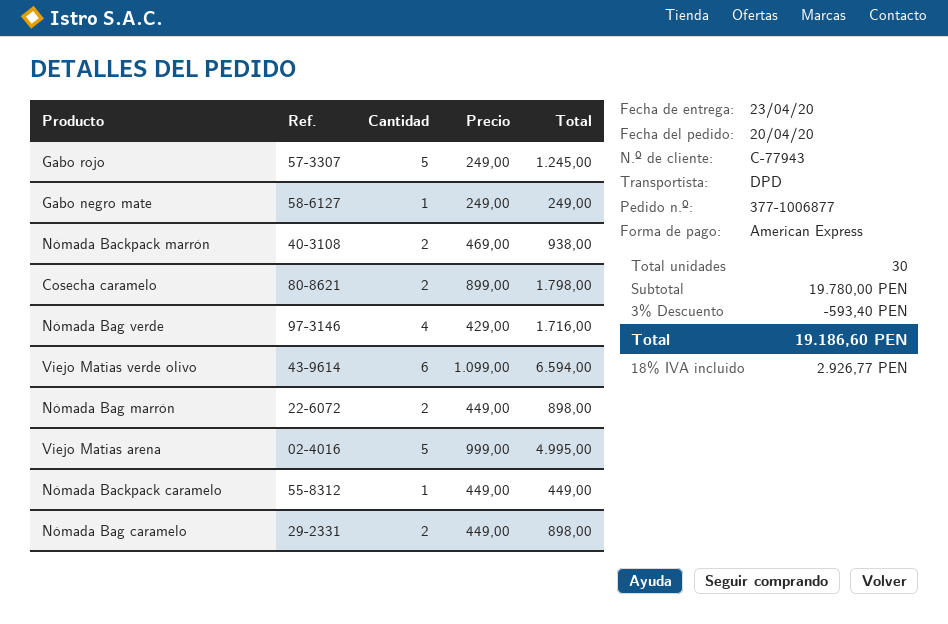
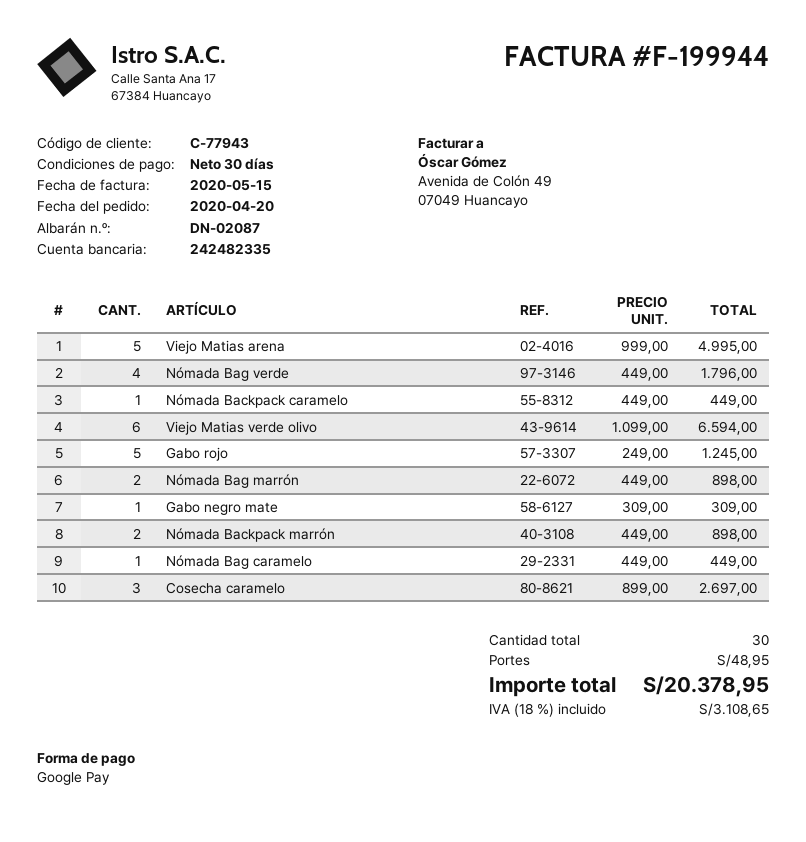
payment method: American Express -> Google Pay
Gabo negro mate: 1 x 249.00 = 249.00 -> 1 x 309.00 = 309.00
Nómada Backpack marrón: 2 x 469.00 = 938.00 -> 2 x 449.00 = 898.00
Cosecha caramelo: 2 x 899.00 = 1798.00 -> 3 x 899.00 = 2697.00
Nómada Bag verde: 4 x 429.00 = 1716.00 -> 4 x 449.00 = 1796.00
Nómada Bag caramelo: 2 x 449.00 = 898.00 -> 1 x 449.00 = 449.00
discount: 3% = 593.40 -> none
shipping: none -> 48.95
tax: 18% = 2926.77 -> 18% = 3108.65
total: 19186.60 -> 20378.95

